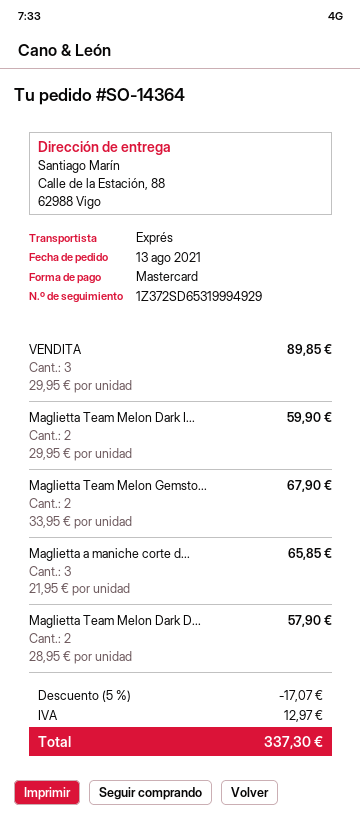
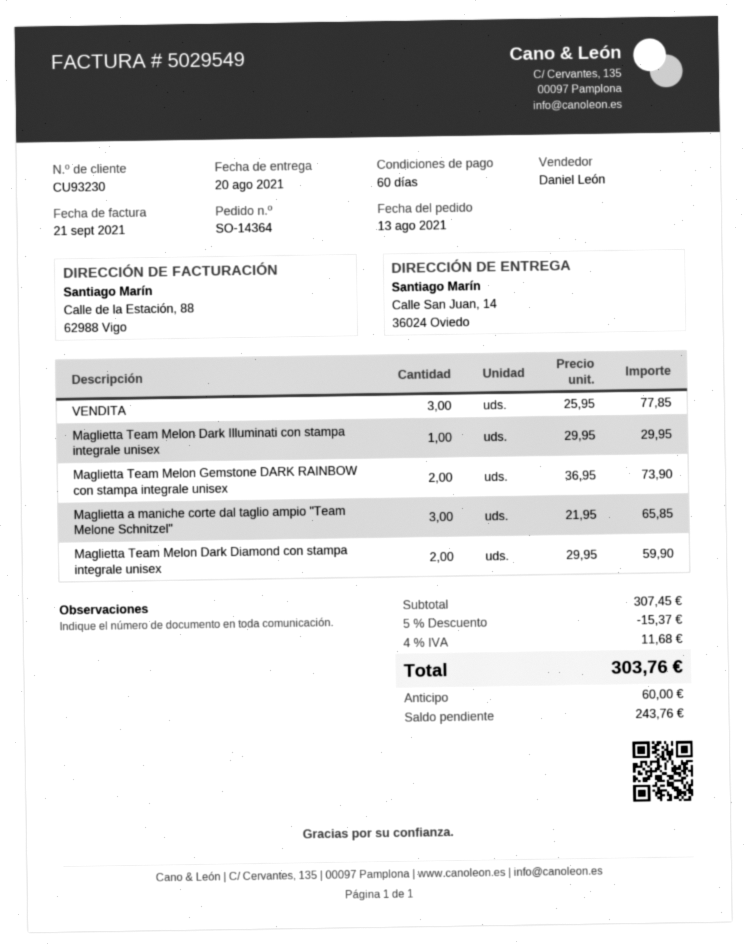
ship to: Calle de la Estación, 88, 62988 Vigo -> Calle San Juan, 14, 36024 Oviedo
VENDITA: 3 x 29.95 = 89.85 -> 3 x 25.95 = 77.85
Maglietta Team Melon Dark I...: 2 x 29.95 = 59.90 -> 1 x 29.95 = 29.95
Maglietta Team Melon Gemsto...: 2 x 33.95 = 67.90 -> 2 x 36.95 = 73.90
Maglietta Team Melon Dark D...: 2 x 28.95 = 57.90 -> 2 x 29.95 = 59.90
discount: 5% = 17.07 -> 5% = 15.37
tax: 12.97 -> 11.68
total: 337.30 -> 303.76

